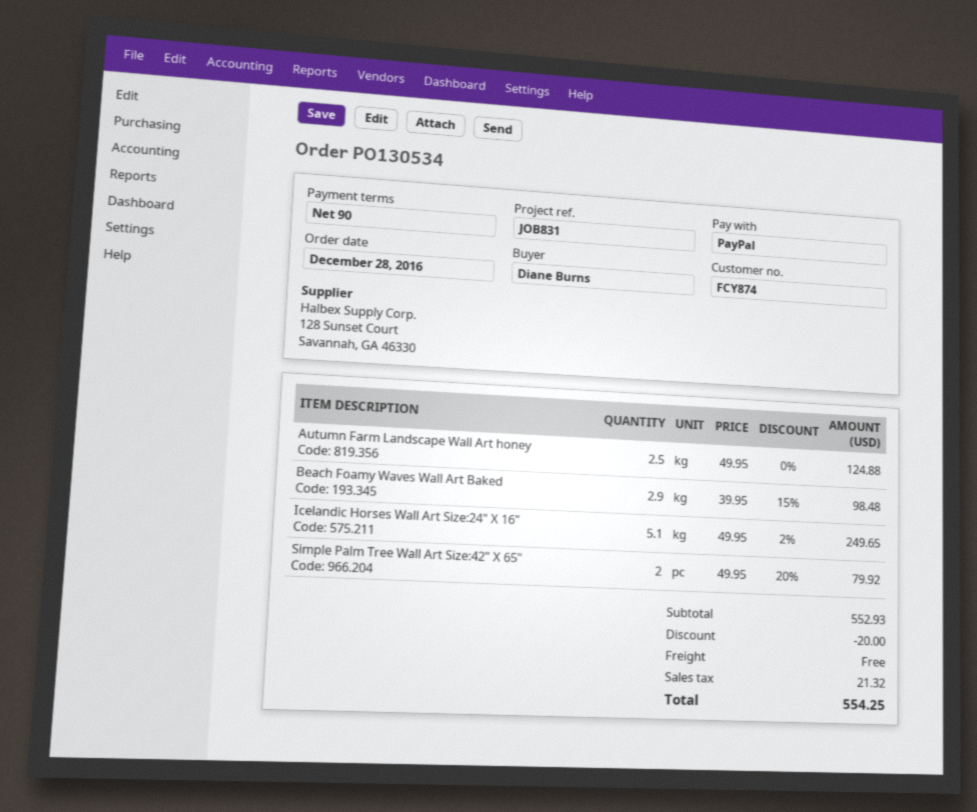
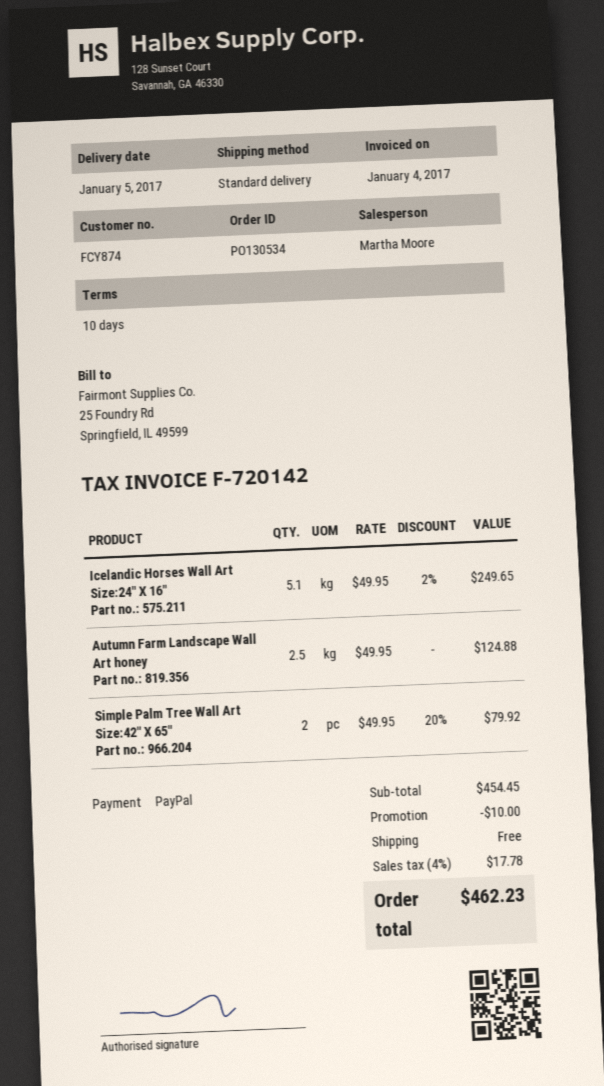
payment terms: 90 days -> 10 days
Beach Foamy Waves Wall Art Baked: 2.9 x 39.95 - 15% = 98.48 -> none
subtotal: 552.93 -> 454.45
discount: 20.00 -> 10.00
tax: 21.32 -> 17.78
total: 554.25 -> 462.23

